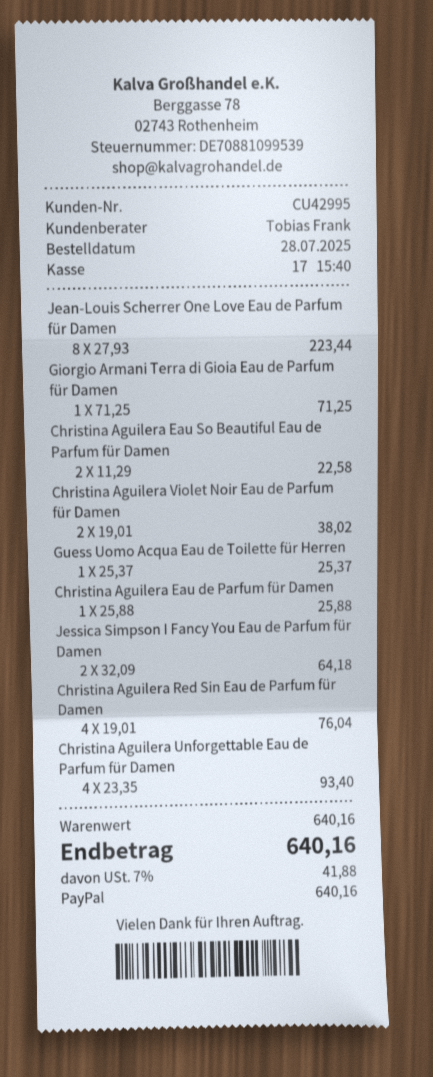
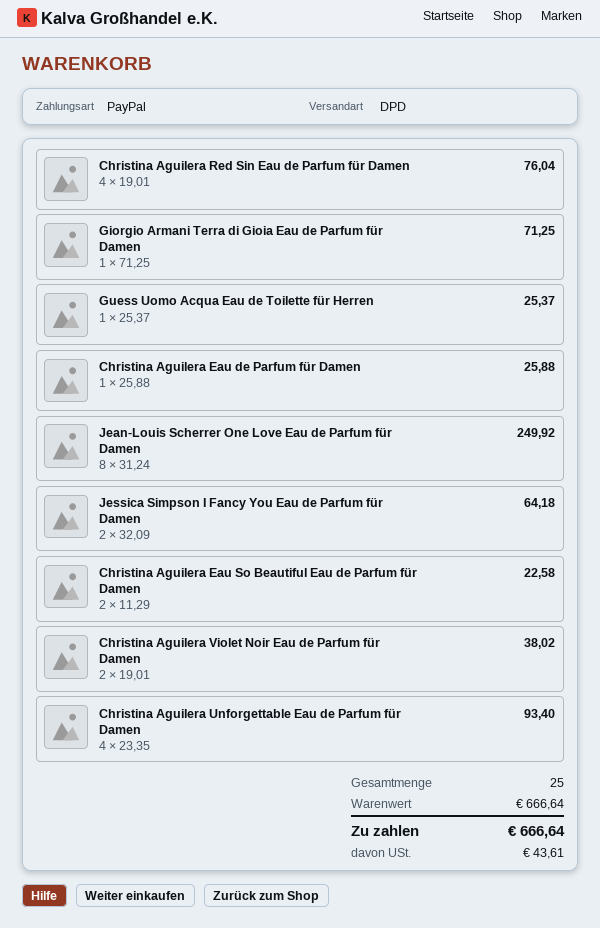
Jean-Louis Scherrer One Love Eau de Parfum für Damen: 8 x 27.93 = 223.44 -> 8 x 31.24 = 249.92
subtotal: 640.16 -> 666.64
tax: 41.88 -> 43.61
total: 640.16 -> 666.64

